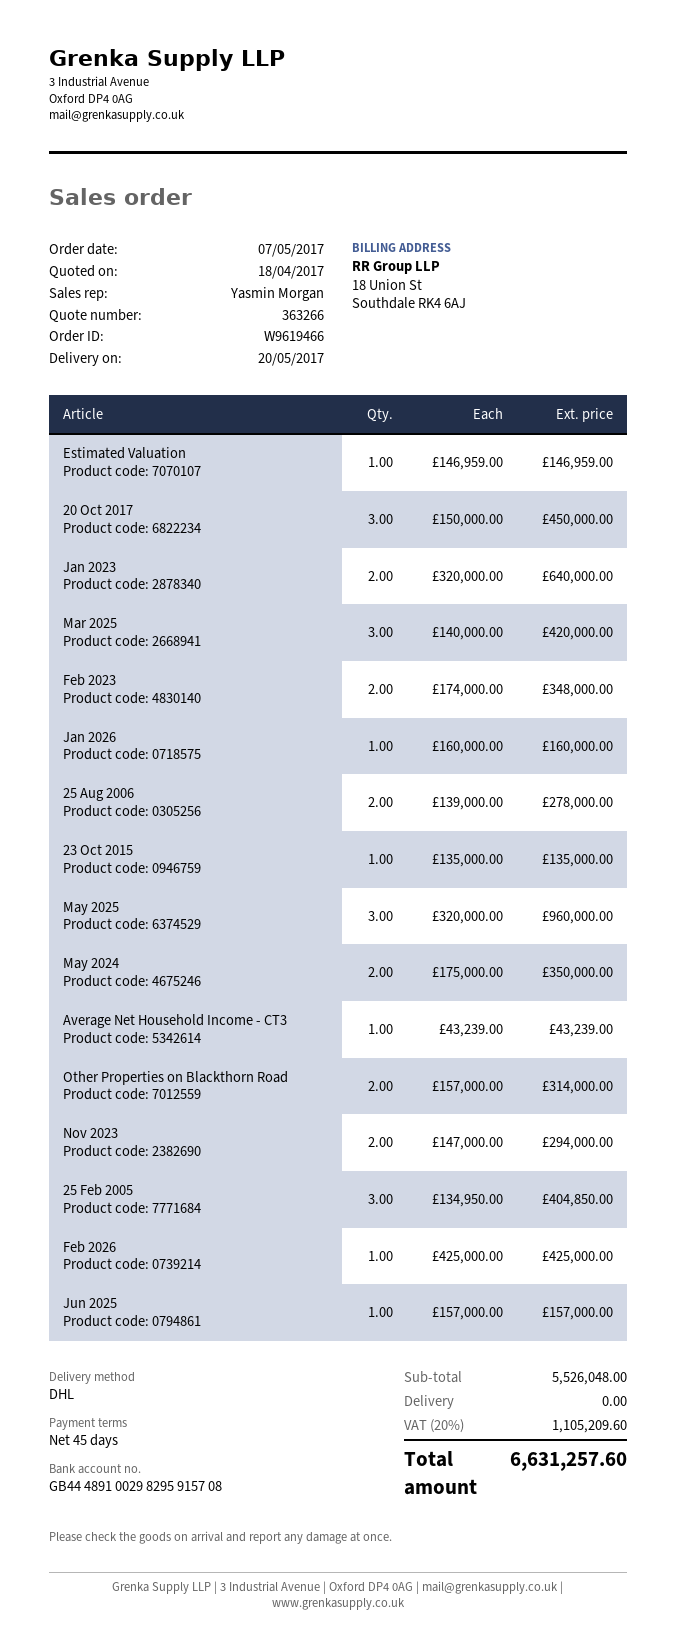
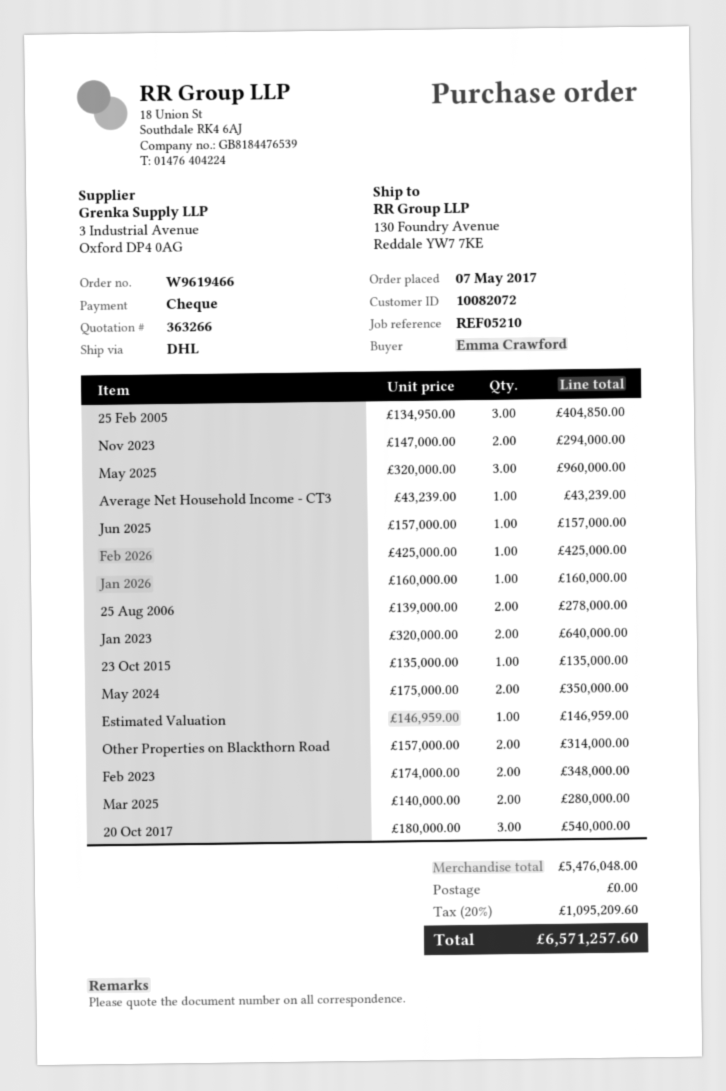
20 Oct 2017: 3 x 150000.00 = 450000.00 -> 3 x 180000.00 = 540000.00
Mar 2025: 3 x 140000.00 = 420000.00 -> 2 x 140000.00 = 280000.00
subtotal: 5526048.00 -> 5476048.00
tax: 20% = 1105209.60 -> 20% = 1095209.60
total: 6631257.60 -> 6571257.60

